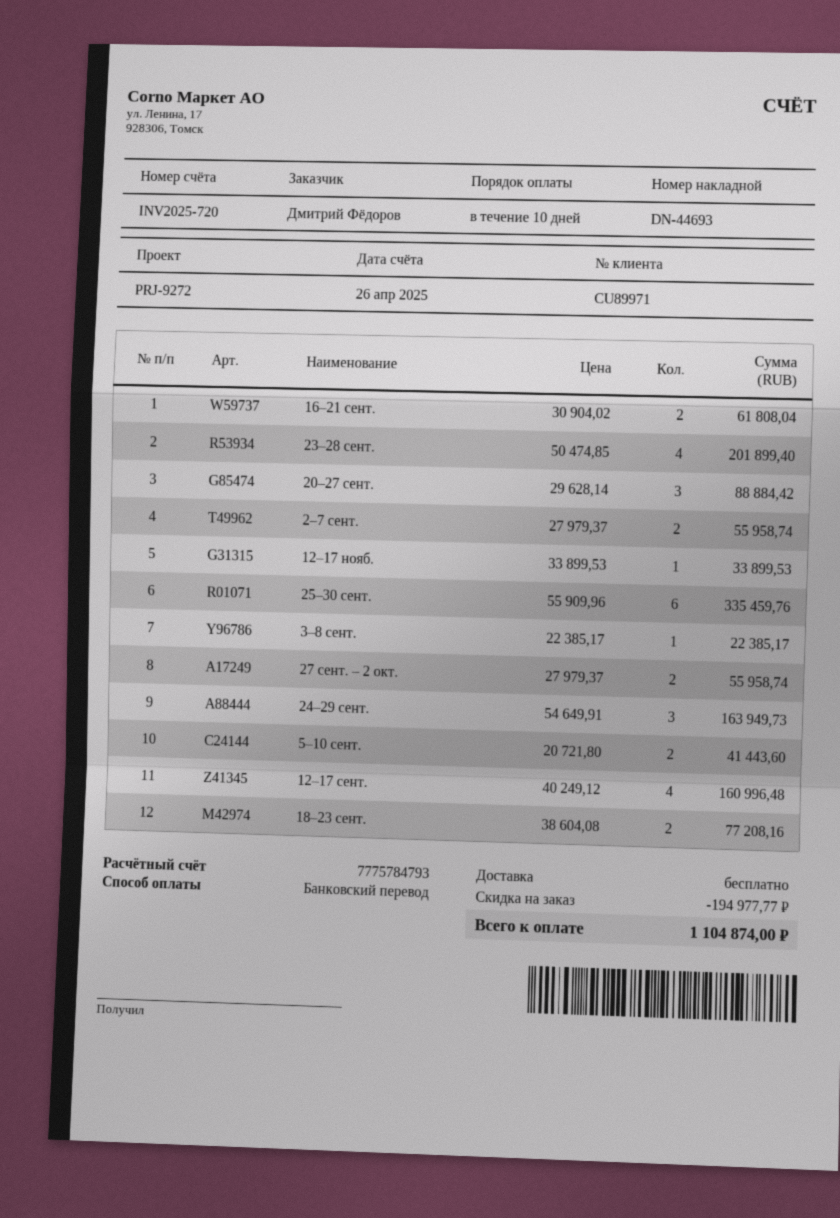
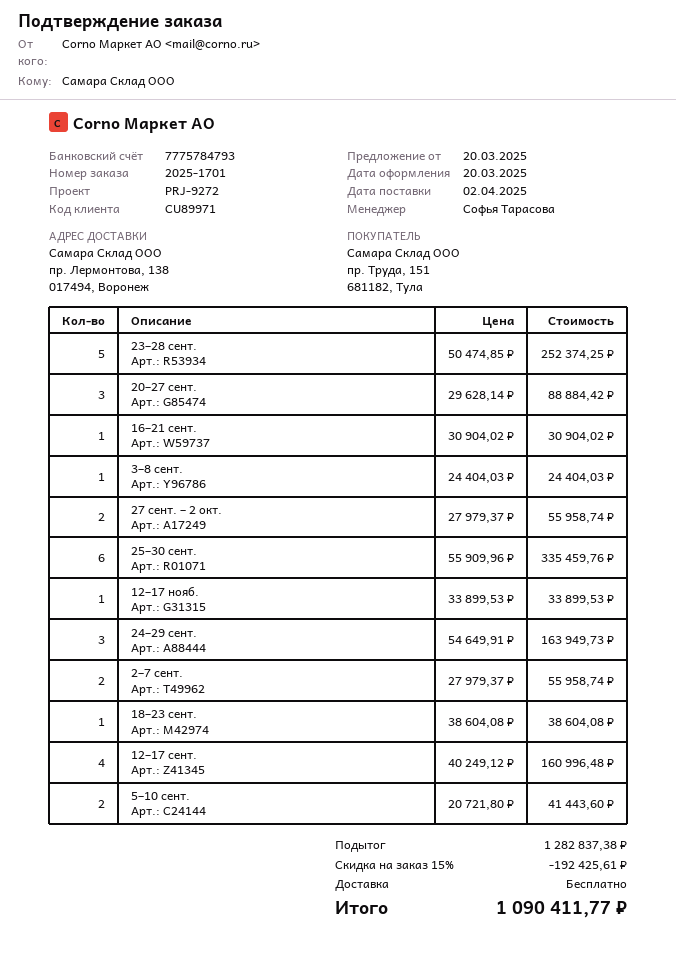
16–21 сент.: 2 x 30904.02 = 61808.04 -> 1 x 30904.02 = 30904.02
23–28 сент.: 4 x 50474.85 = 201899.40 -> 5 x 50474.85 = 252374.25
3–8 сент.: 1 x 22385.17 = 22385.17 -> 1 x 24404.03 = 24404.03
18–23 сент.: 2 x 38604.08 = 77208.16 -> 1 x 38604.08 = 38604.08
discount: 194977.77 -> 192425.61
total: 1104874.00 -> 1090411.77

